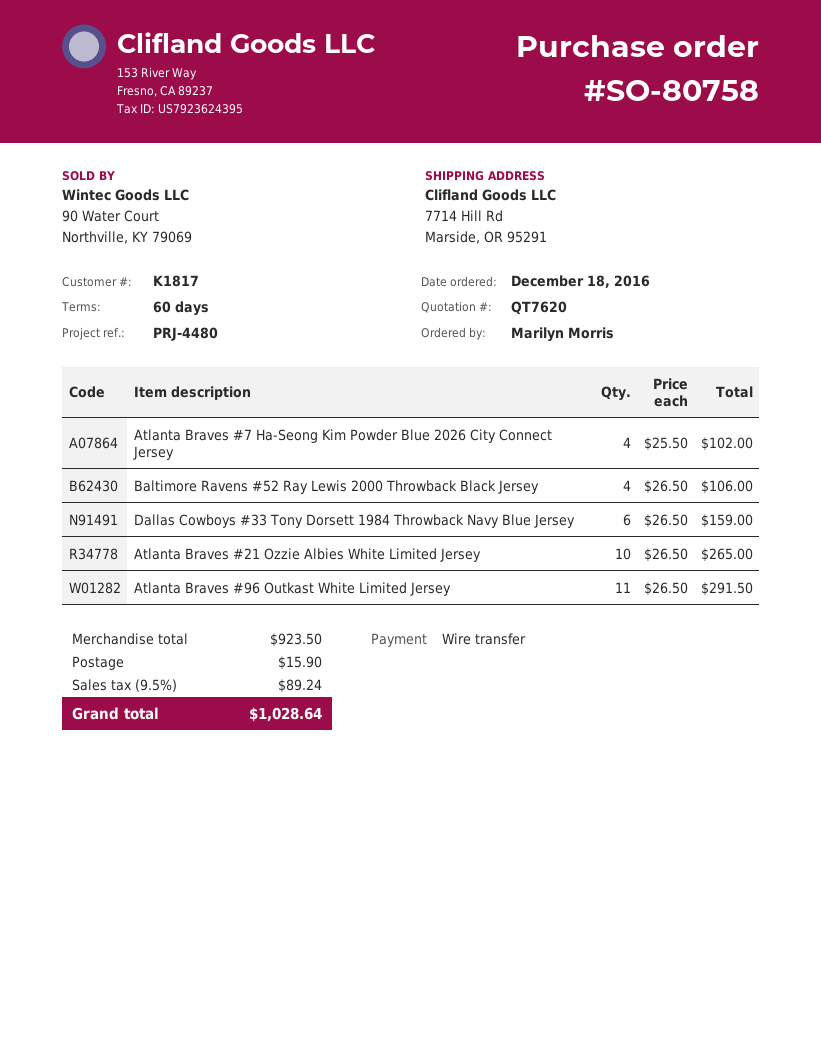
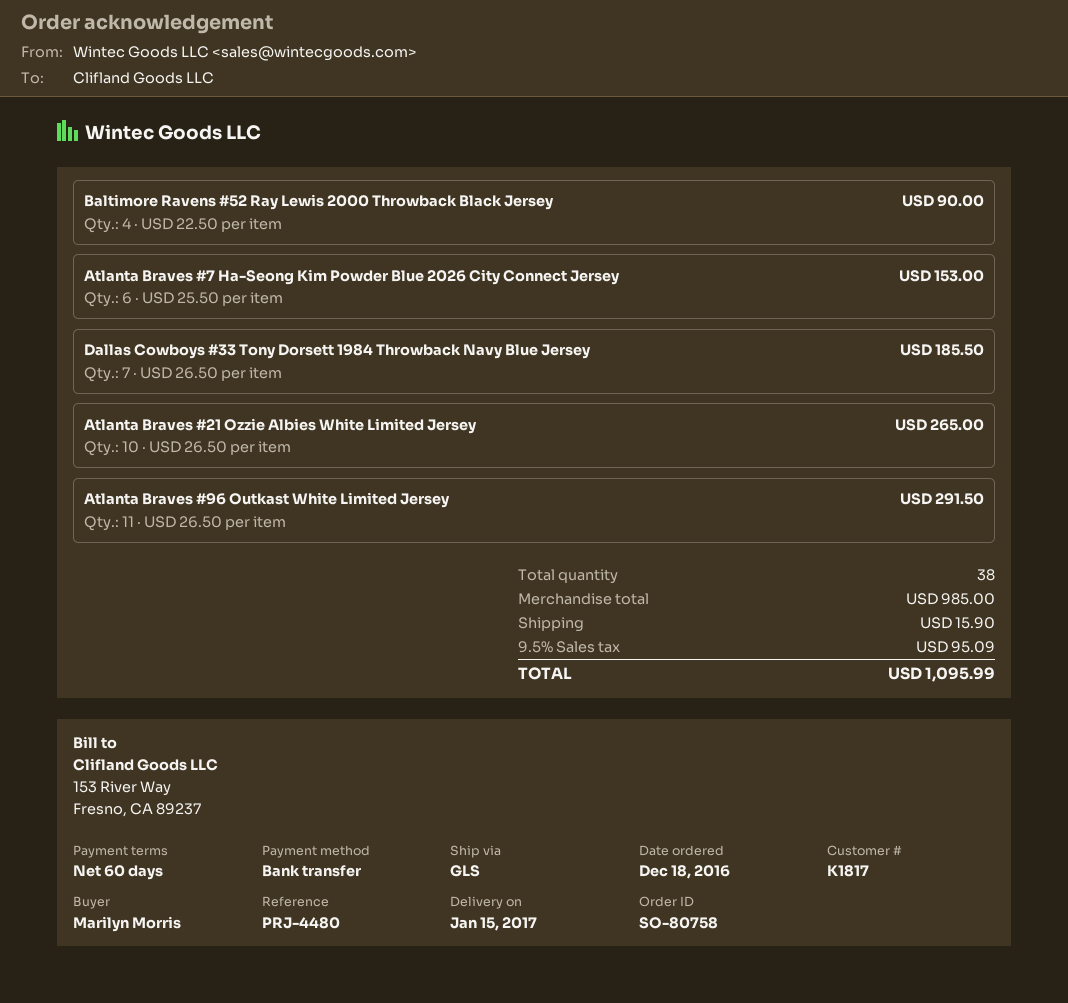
Atlanta Braves #7 Ha-Seong Kim Powder Blue 2026 City Connect Jersey: 4 x 25.50 = 102.00 -> 6 x 25.50 = 153.00
Baltimore Ravens #52 Ray Lewis 2000 Throwback Black Jersey: 4 x 26.50 = 106.00 -> 4 x 22.50 = 90.00
Dallas Cowboys #33 Tony Dorsett 1984 Throwback Navy Blue Jersey: 6 x 26.50 = 159.00 -> 7 x 26.50 = 185.50
subtotal: 923.50 -> 985.00
tax: 9.5% = 89.24 -> 9.5% = 95.09
total: 1028.64 -> 1095.99

